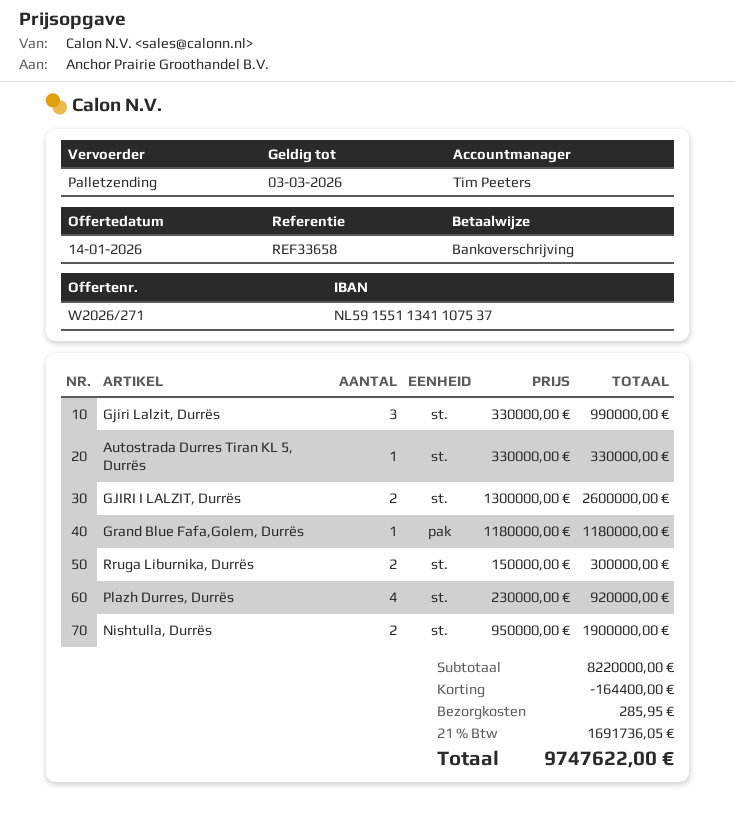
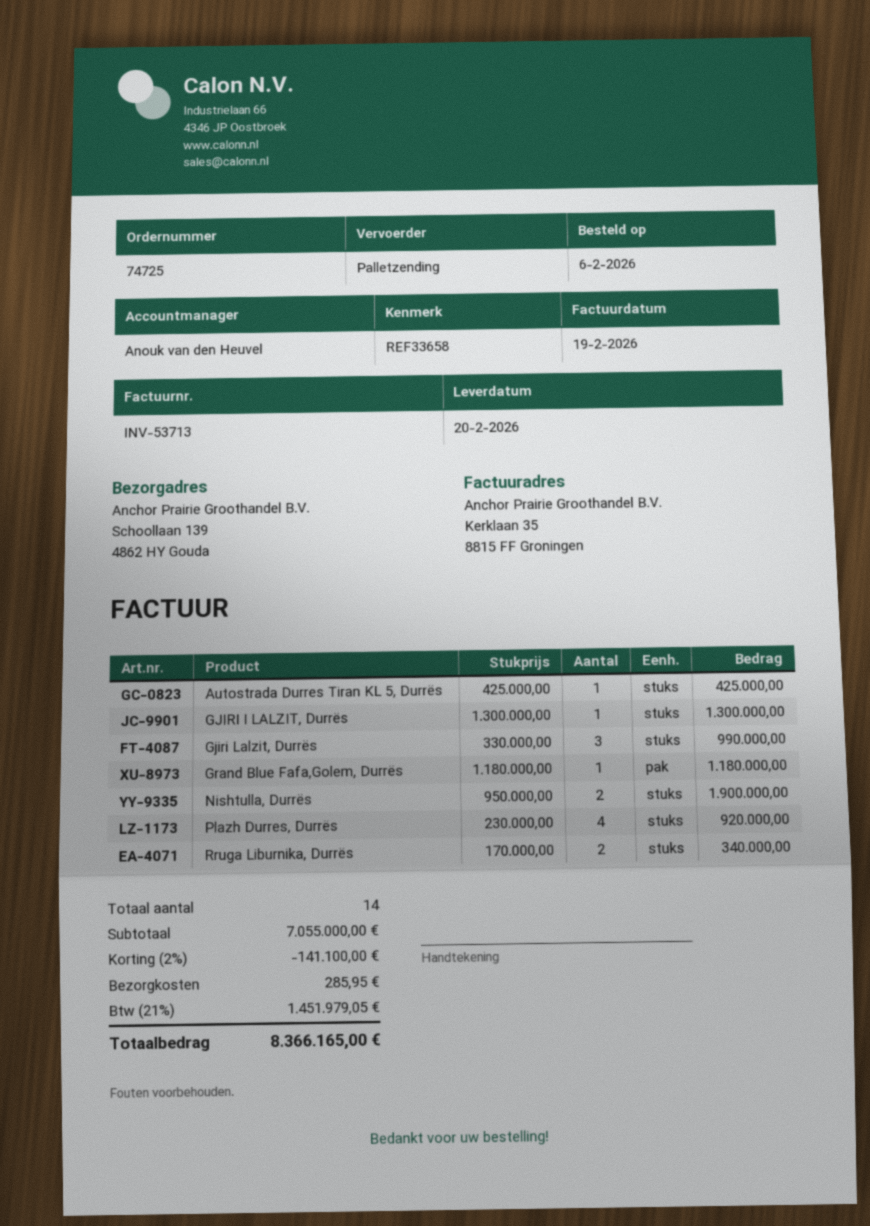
sales rep: Tim Peeters -> Anouk van den Heuvel
Autostrada Durres Tiran KL 5, Durrës: 1 x 330000.00 = 330000.00 -> 1 x 425000.00 = 425000.00
GJIRI I LALZIT, Durrës: 2 x 1300000.00 = 2600000.00 -> 1 x 1300000.00 = 1300000.00
Rruga Liburnika, Durrës: 2 x 150000.00 = 300000.00 -> 2 x 170000.00 = 340000.00
subtotal: 8220000.00 -> 7055000.00
discount: 164400.00 -> 141100.00
tax: 21% = 1691736.05 -> 21% = 1451979.05
total: 9747622.00 -> 8366165.00

